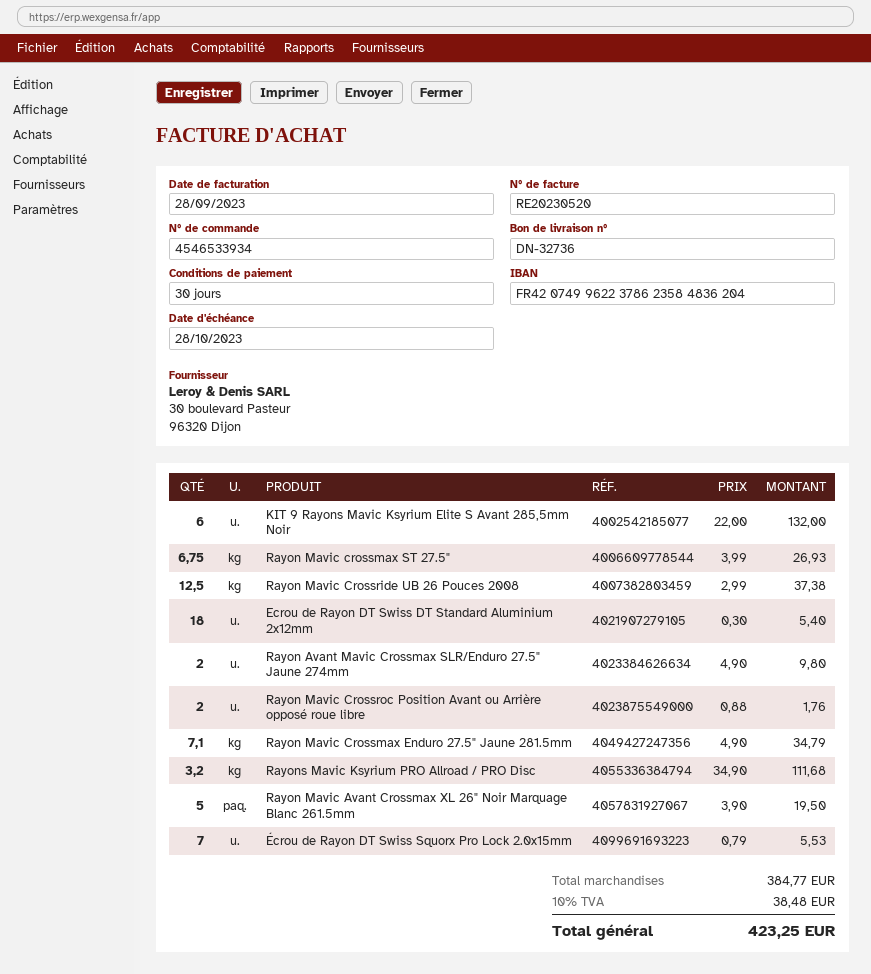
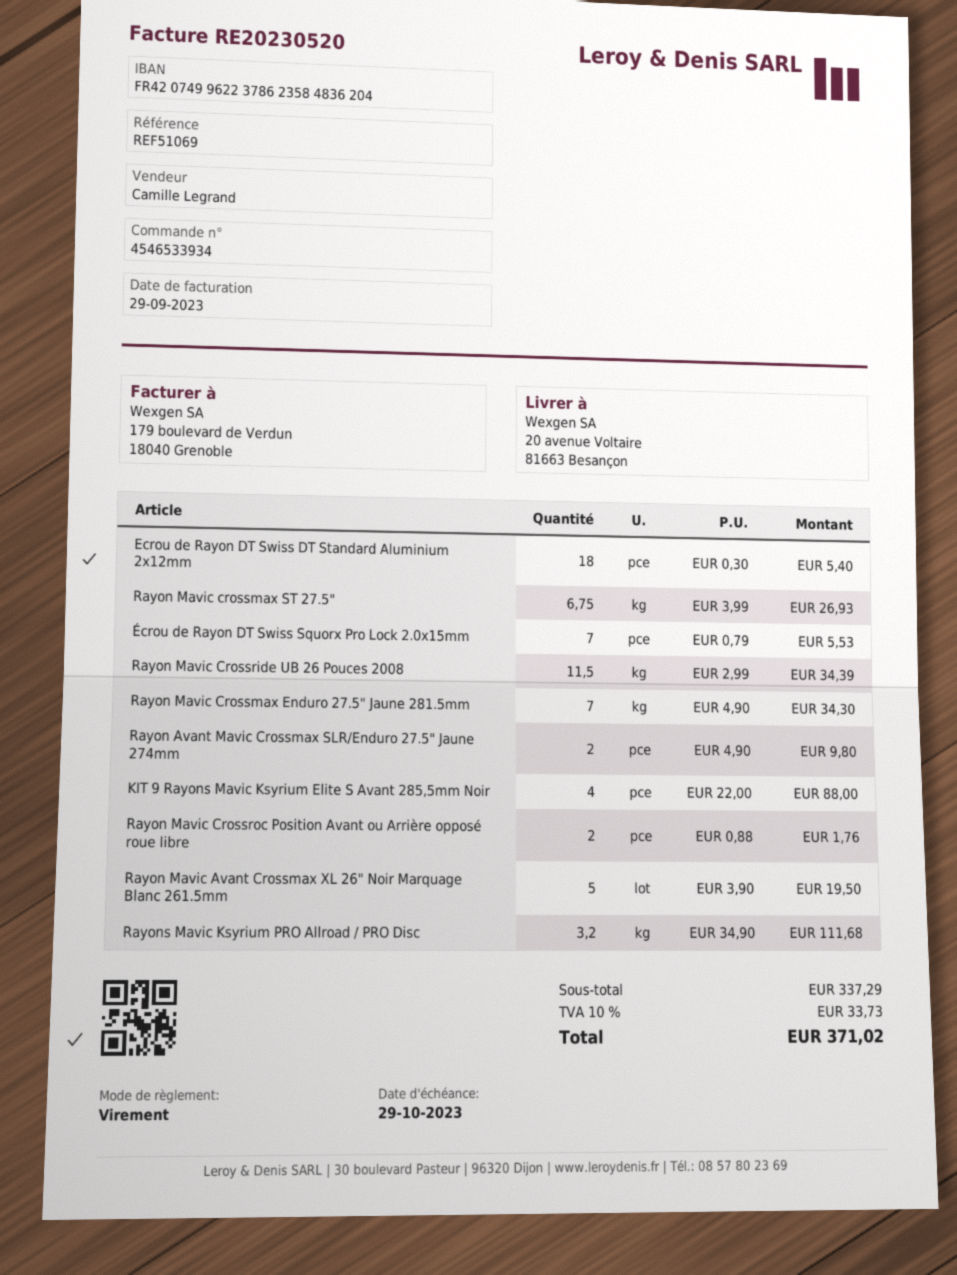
invoice date: 2023-09-28 -> 2023-09-29
due date: 2023-10-28 -> 2023-10-29
KIT 9 Rayons Mavic Ksyrium Elite S Avant 285,5mm Noir: 6 x 22.00 = 132.00 -> 4 x 22.00 = 88.00
Rayon Mavic Crossride UB 26 Pouces 2008: 12.5 x 2.99 = 37.38 -> 11.5 x 2.99 = 34.39
Rayon Mavic Crossmax Enduro 27.5" Jaune 281.5mm: 7.1 x 4.90 = 34.79 -> 7 x 4.90 = 34.30
subtotal: 384.77 -> 337.29
tax: 10% = 38.48 -> 10% = 33.73
total: 423.25 -> 371.02

